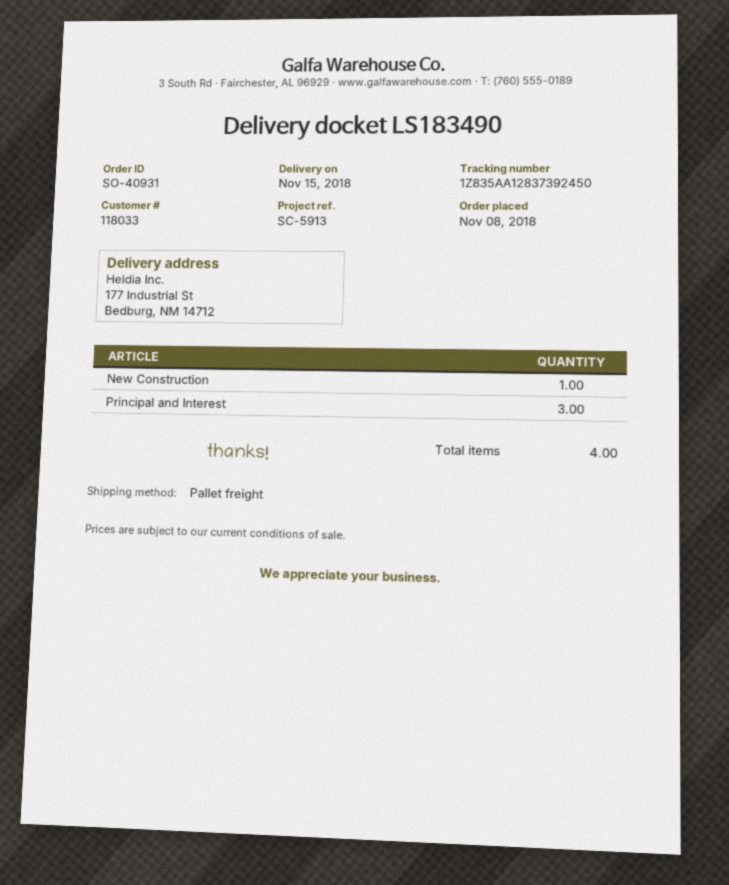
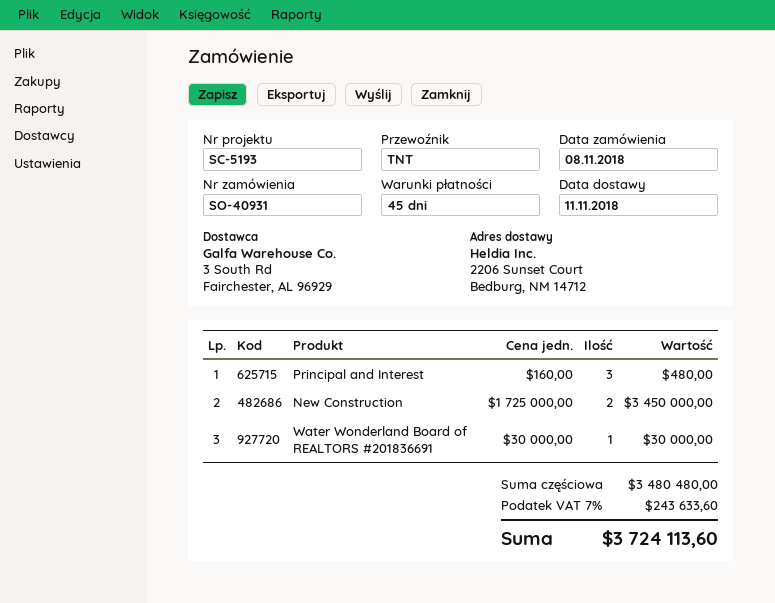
delivery date: 2018-11-15 -> 2018-11-11
reference: SC-5913 -> SC-5193
shipping method: pallet freight -> TNT
ship to: 177 Industrial St, Bedburg, NM 14712 -> 2206 Sunset Court, Bedburg, NM 14712
New Construction: 1 -> 2
Water Wonderland Board of REALTORS #201836691: none -> 1

